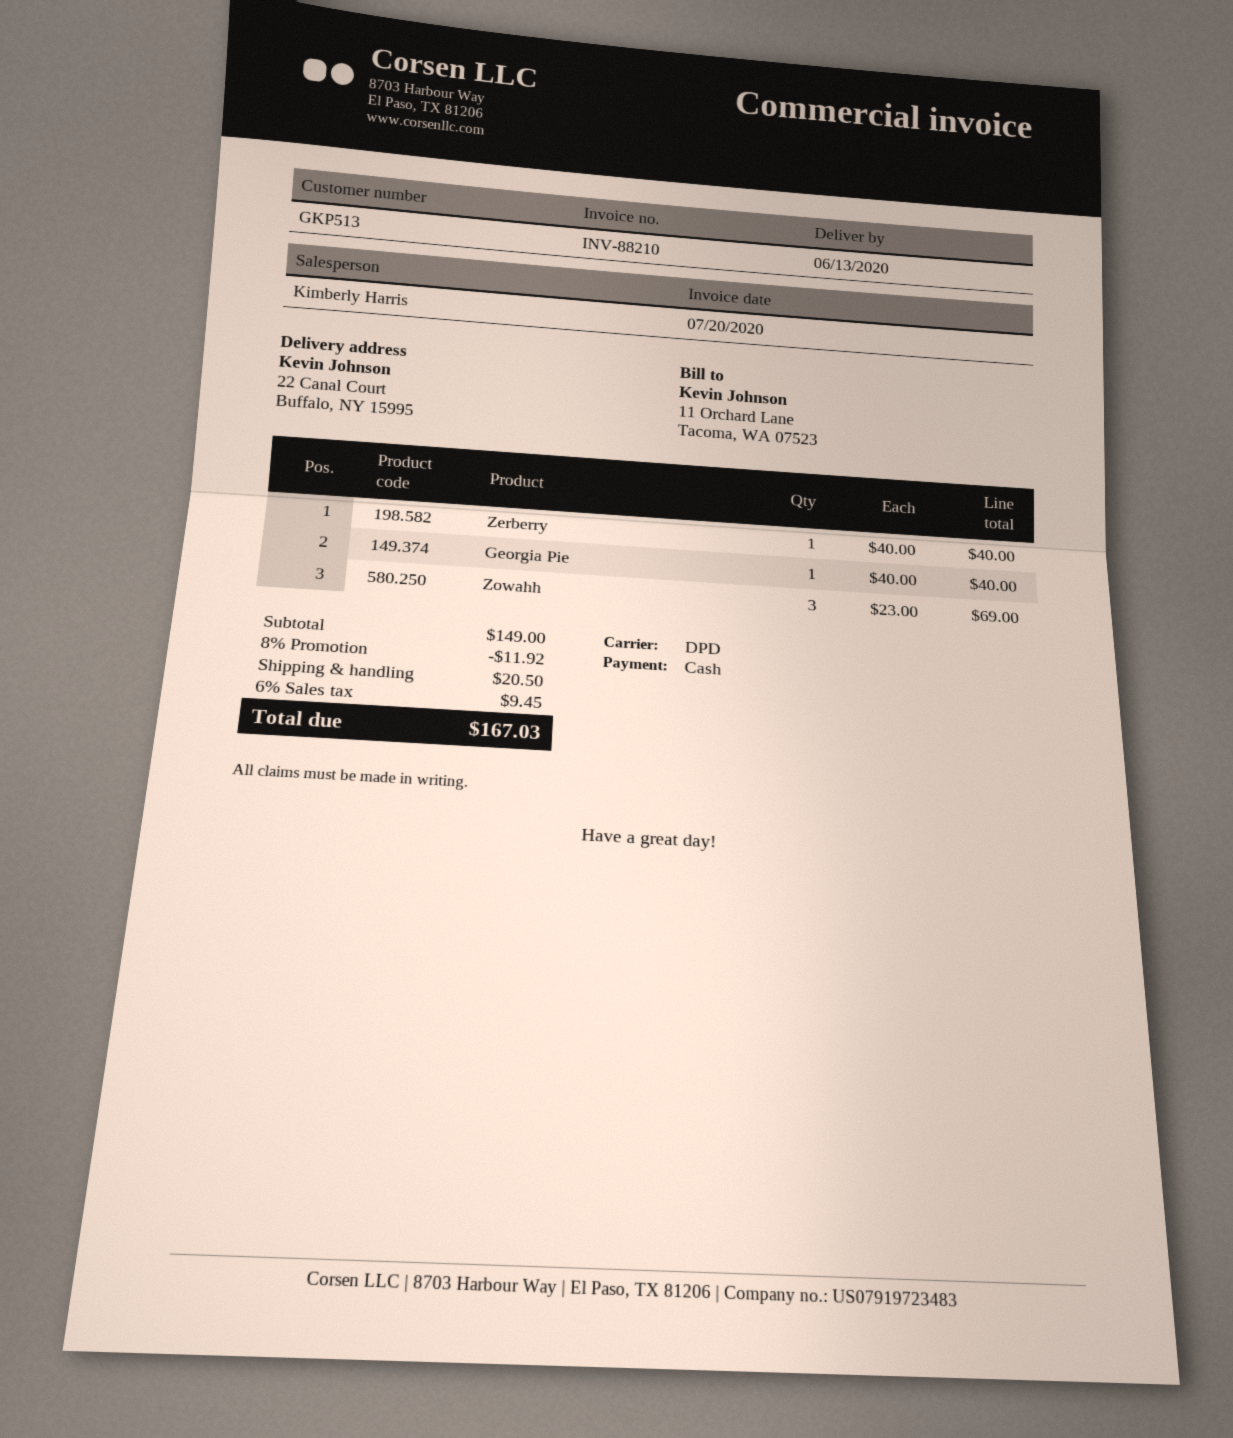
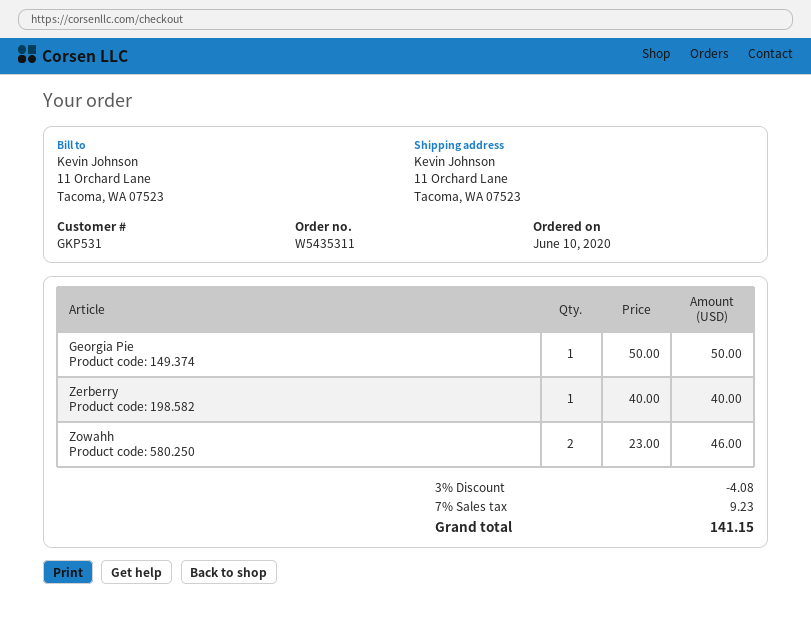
customer number: GKP513 -> GKP531
ship to: 22 Canal Court, Buffalo, NY 15995 -> 11 Orchard Lane, Tacoma, WA 07523
Georgia Pie: 1 x 40.00 = 40.00 -> 1 x 50.00 = 50.00
Zowahh: 3 x 23.00 = 69.00 -> 2 x 23.00 = 46.00
discount: 8% = 11.92 -> 3% = 4.08
shipping: 20.50 -> none
tax: 6% = 9.45 -> 7% = 9.23
total: 167.03 -> 141.15

